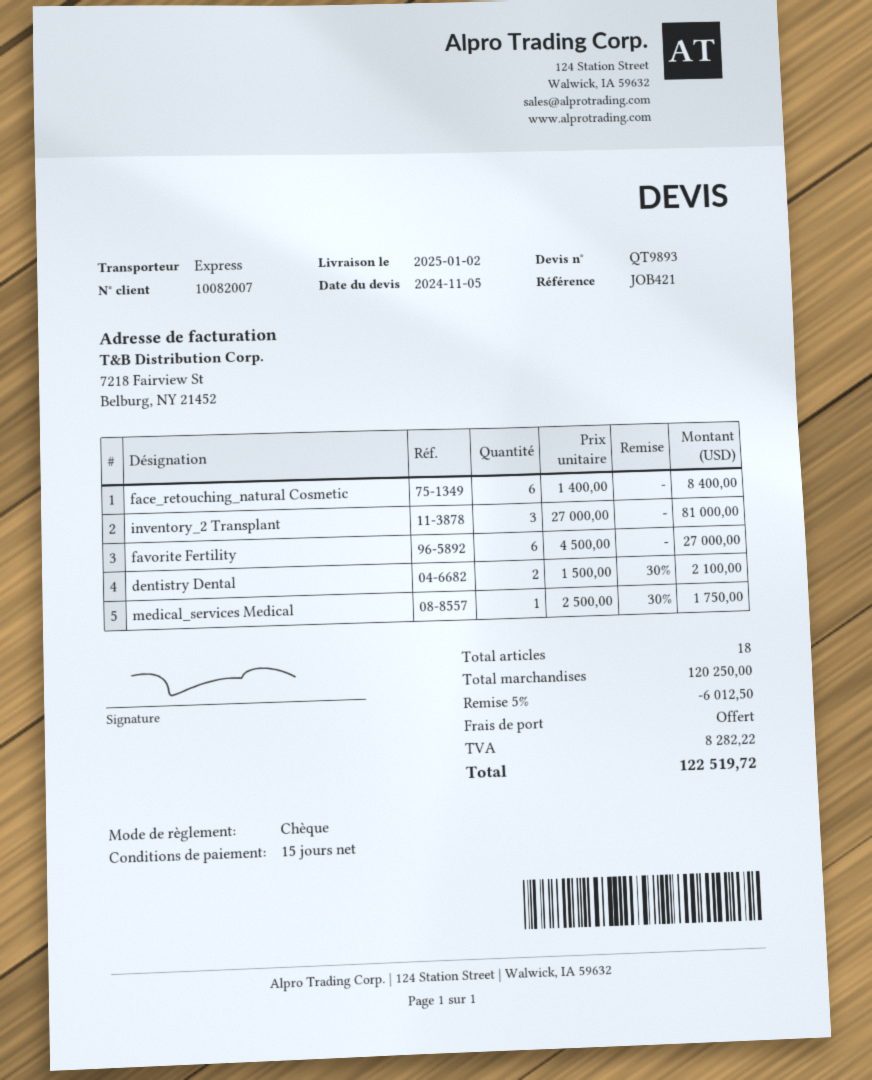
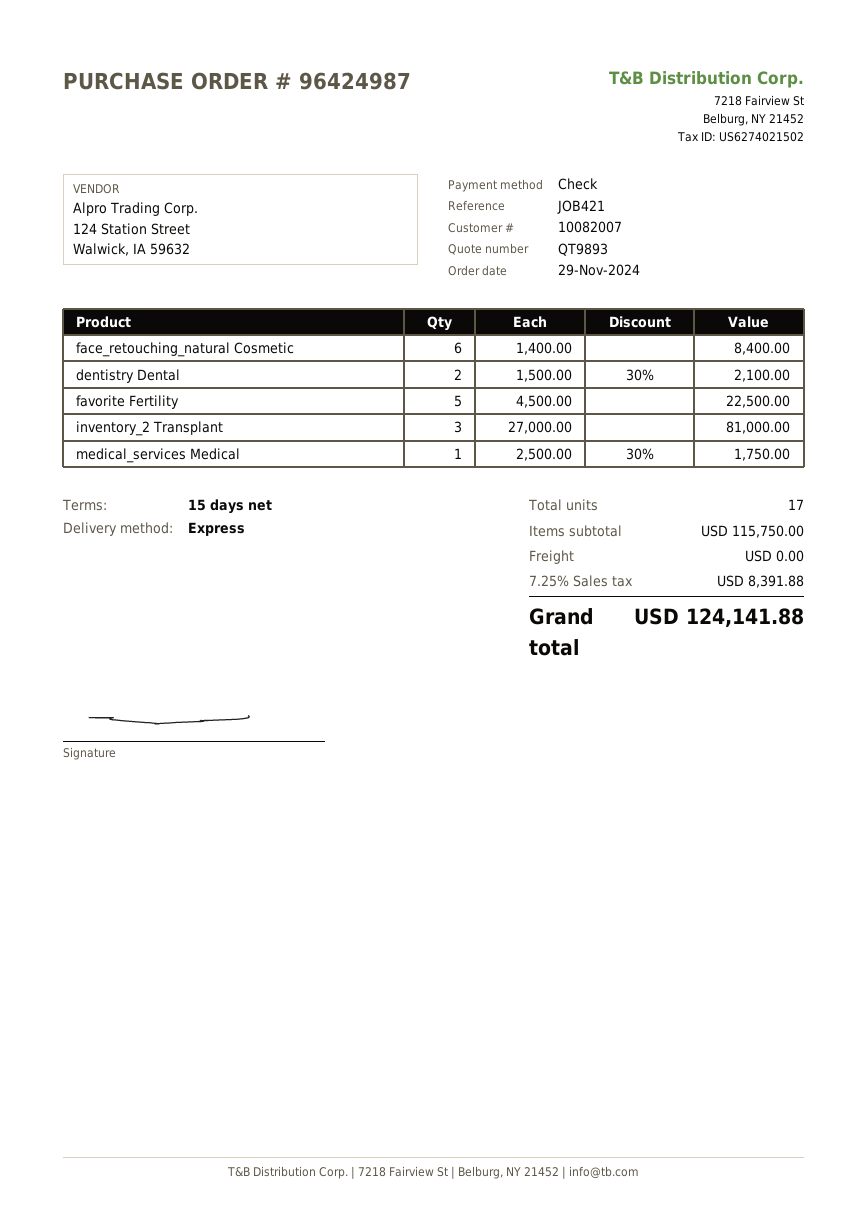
favorite Fertility: 6 x 4500.00 = 27000.00 -> 5 x 4500.00 = 22500.00
total quantity: 18 -> 17
subtotal: 120250.00 -> 115750.00
discount: 5% = 6012.50 -> none
tax: 8282.22 -> 8391.88
total: 122519.72 -> 124141.88

